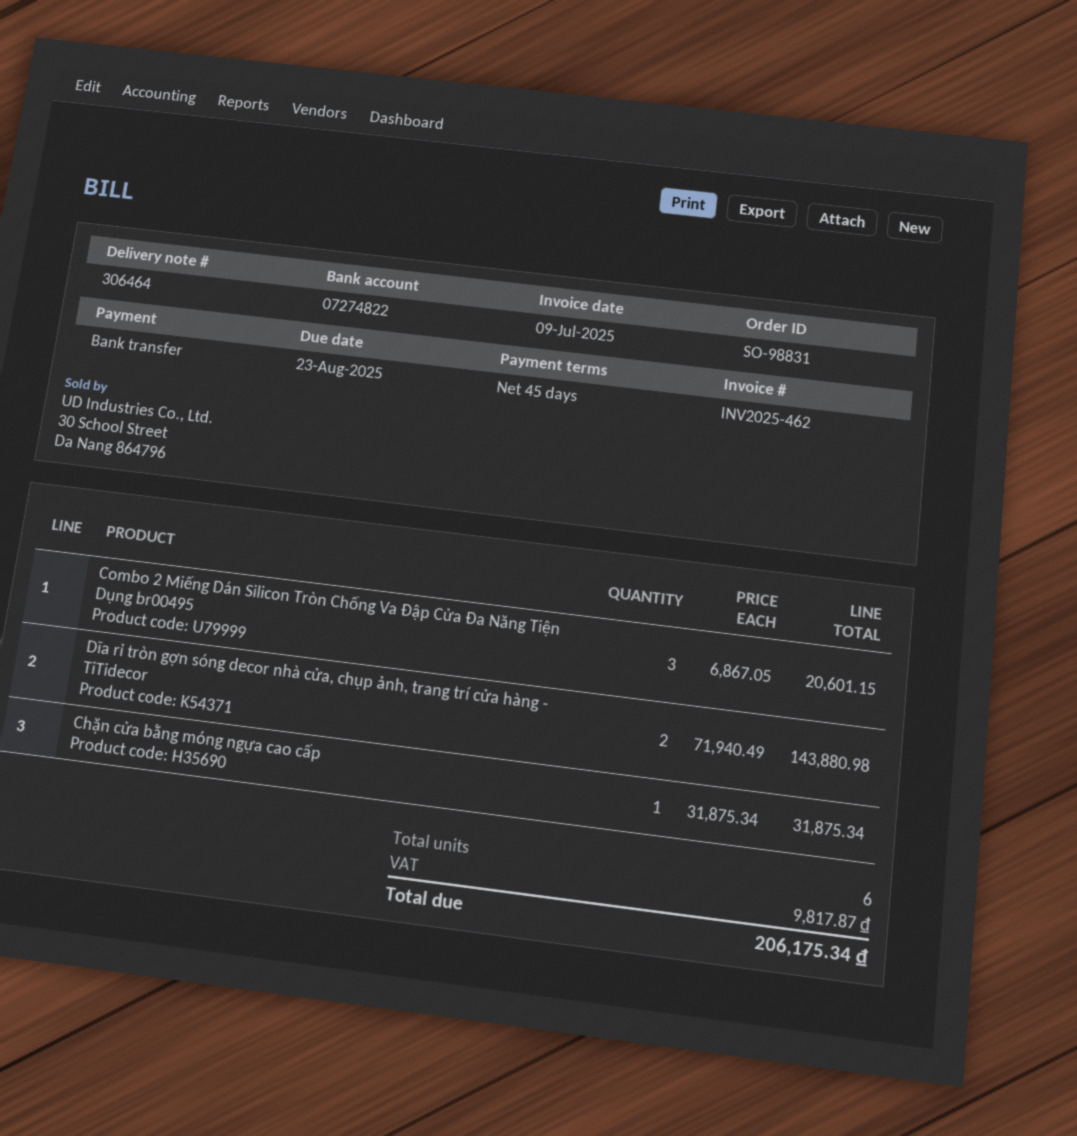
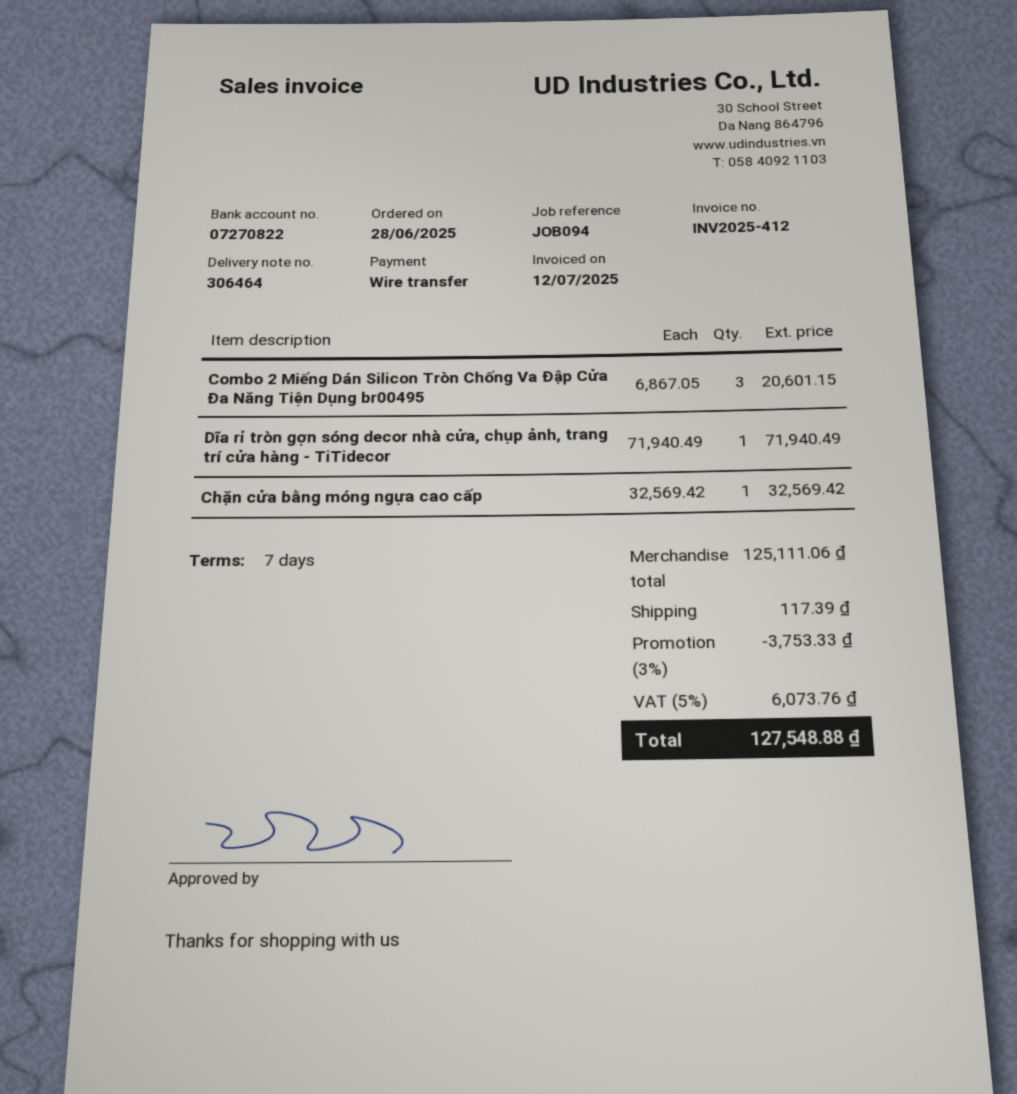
invoice number: INV2025-462 -> INV2025-412
invoice date: 2025-07-09 -> 2025-07-12
payment terms: 45 days -> 7 days
bank account: 07274822 -> 07270822
Dĩa rỉ tròn gợn sóng decor nhà cửa, chụp ảnh, trang trí cửa hàng - TiTidecor: 2 x 71940.49 = 143880.98 -> 1 x 71940.49 = 71940.49
Chặn cửa bằng móng ngựa cao cấp: 1 x 31875.34 = 31875.34 -> 1 x 32569.42 = 32569.42
discount: none -> 3% = 3753.33
shipping: none -> 117.39
tax: 9817.87 -> 6073.76
total: 206175.34 -> 127548.88

